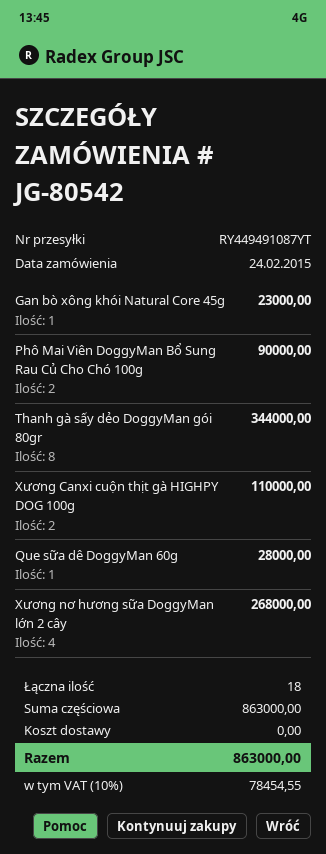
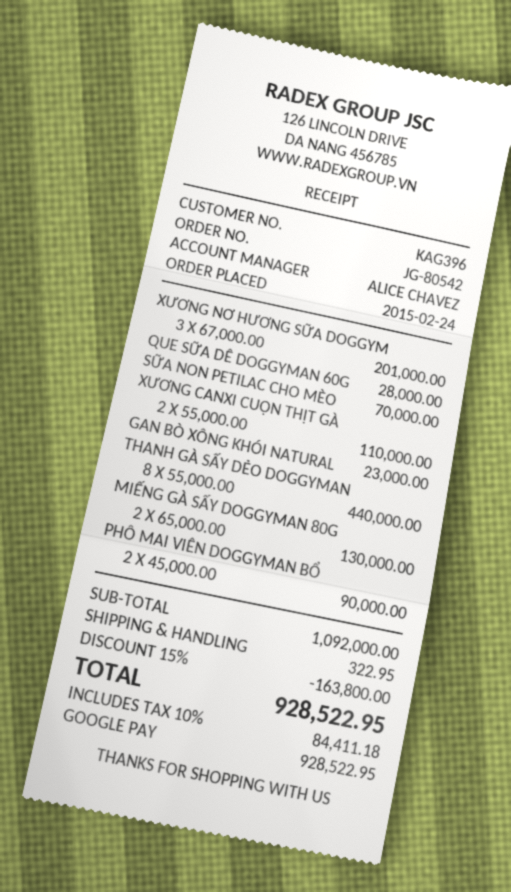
Thanh gà sấy dẻo DoggyMan gói 80gr: 8 for 344000.00 -> 8 for 440000.00
Xương nơ hương sữa DoggyMan lớn 2 cây: 4 for 268000.00 -> 3 for 201000.00
SỮA NON PETILAC CHO MÈO: none -> 1 for 70000.00
MIẾNG GÀ SẤY DOGGYMAN 80G: none -> 2 for 130000.00
subtotal: 863000.00 -> 1092000.00
discount: none -> 15% = 163800.00
shipping: 0.00 -> 322.95
tax: 10% = 78454.55 -> 10% = 84411.18
total: 863000.00 -> 928522.95

